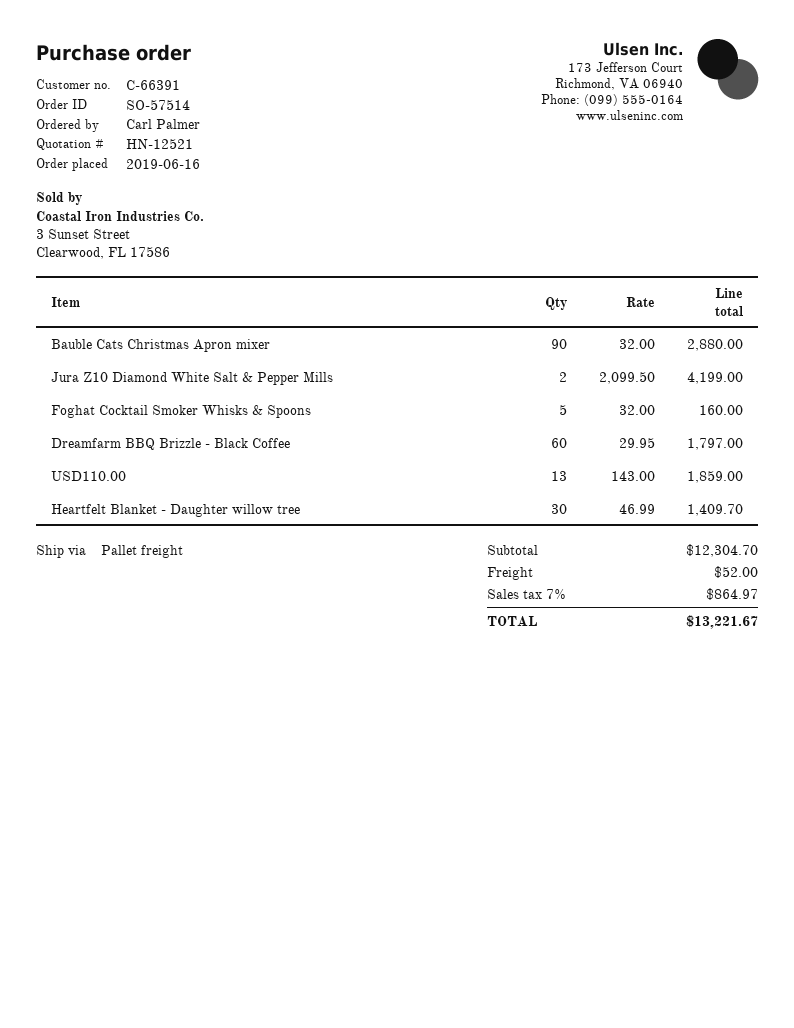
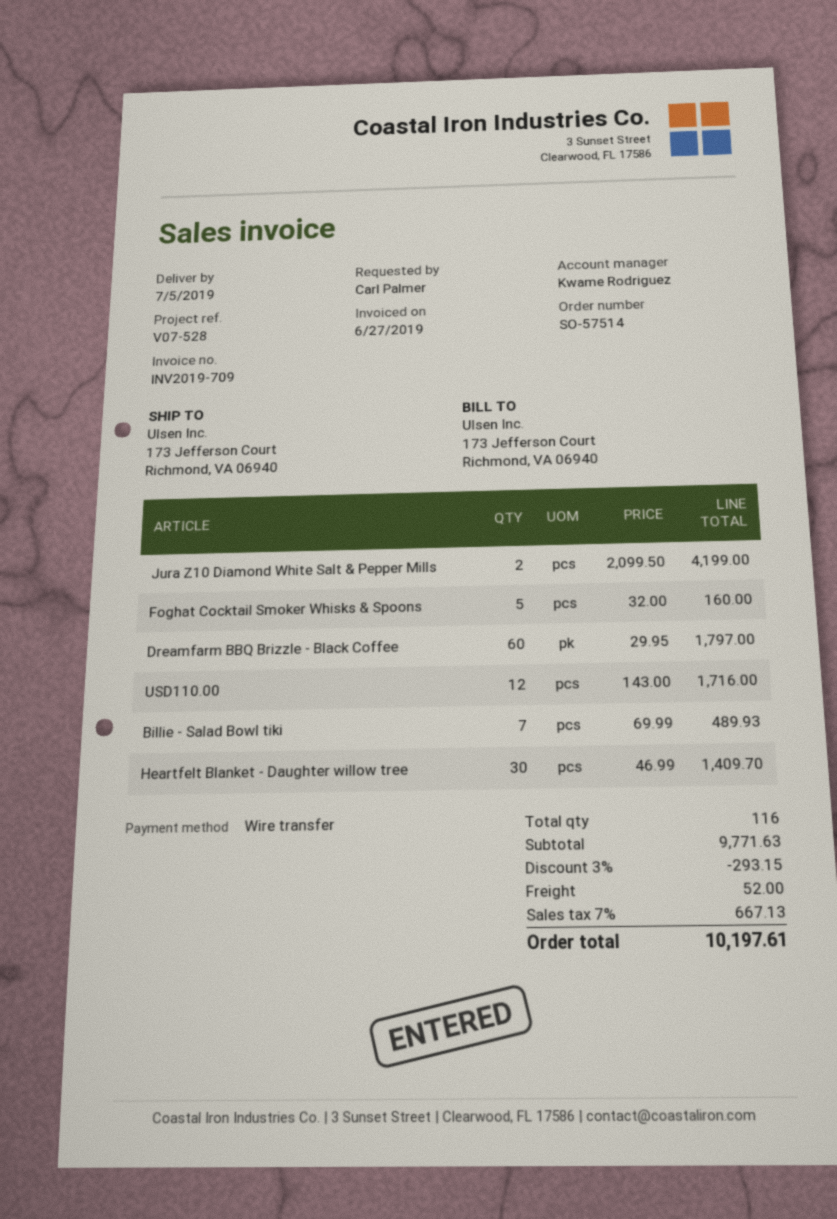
Bauble Cats Christmas Apron mixer: 90 x 32.00 = 2880.00 -> none
USD110.00: 13 x 143.00 = 1859.00 -> 12 x 143.00 = 1716.00
Billie - Salad Bowl tiki: none -> 7 x 69.99 = 489.93
subtotal: 12304.70 -> 9771.63
discount: none -> 3% = 293.15
tax: 7% = 864.97 -> 7% = 667.13
total: 13221.67 -> 10197.61

